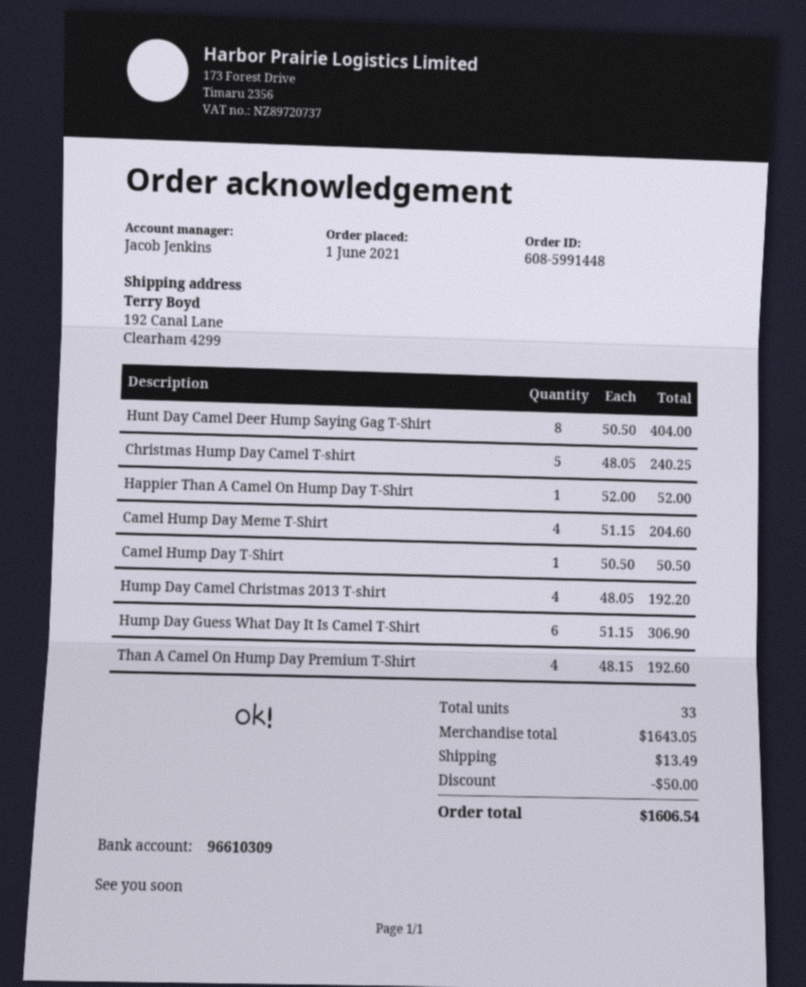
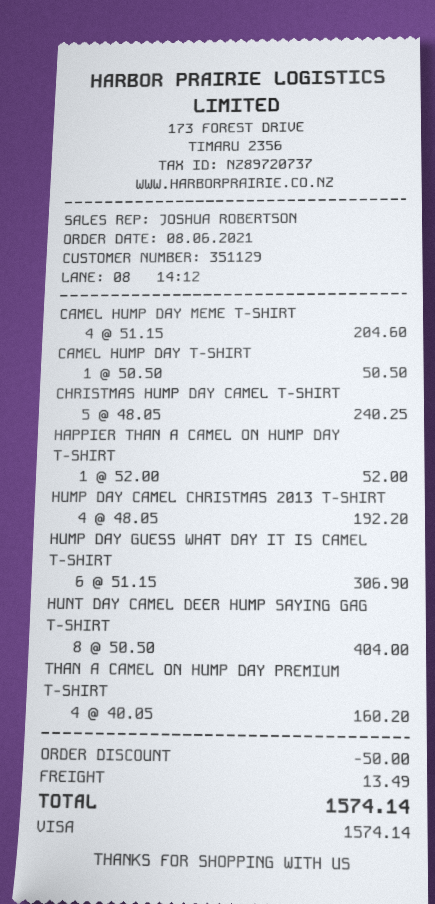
order date: 2021-06-01 -> 2021-06-08
sales rep: Jacob Jenkins -> JOSHUA ROBERTSON
Than A Camel On Hump Day Premium T-Shirt: 4 x 48.15 = 192.60 -> 4 x 40.05 = 160.20
total: 1606.54 -> 1574.14

